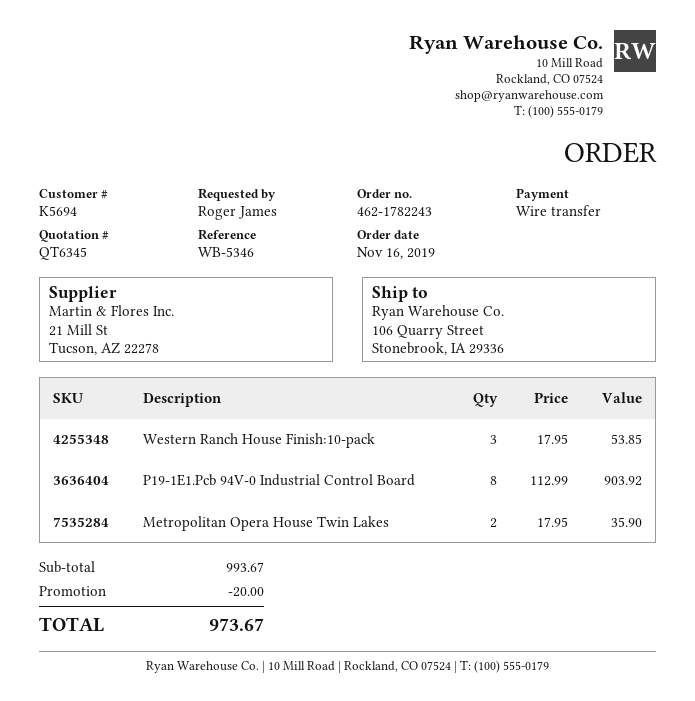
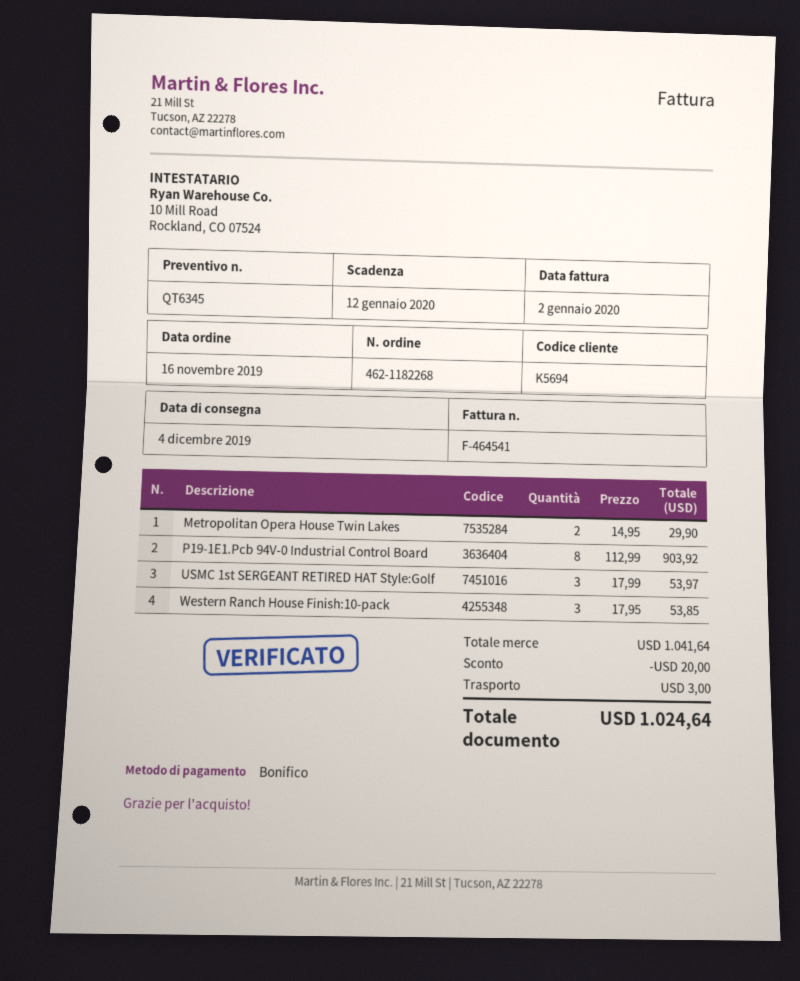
order number: 462-1782243 -> 462-1182268
Metropolitan Opera House Twin Lakes: 2 x 17.95 = 35.90 -> 2 x 14.95 = 29.90
USMC 1st SERGEANT RETIRED HAT Style:Golf: none -> 3 x 17.99 = 53.97
subtotal: 993.67 -> 1041.64
shipping: none -> 3.00
total: 973.67 -> 1024.64

